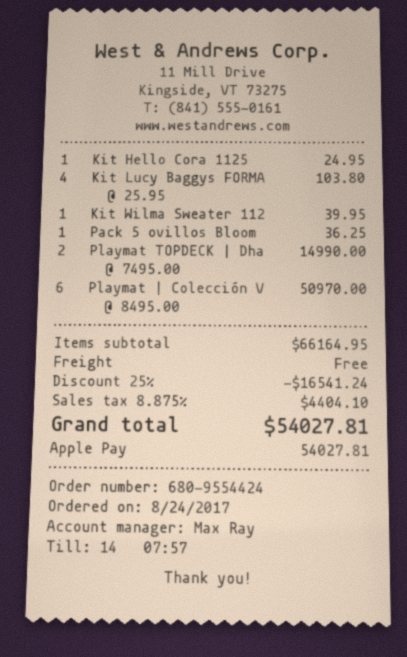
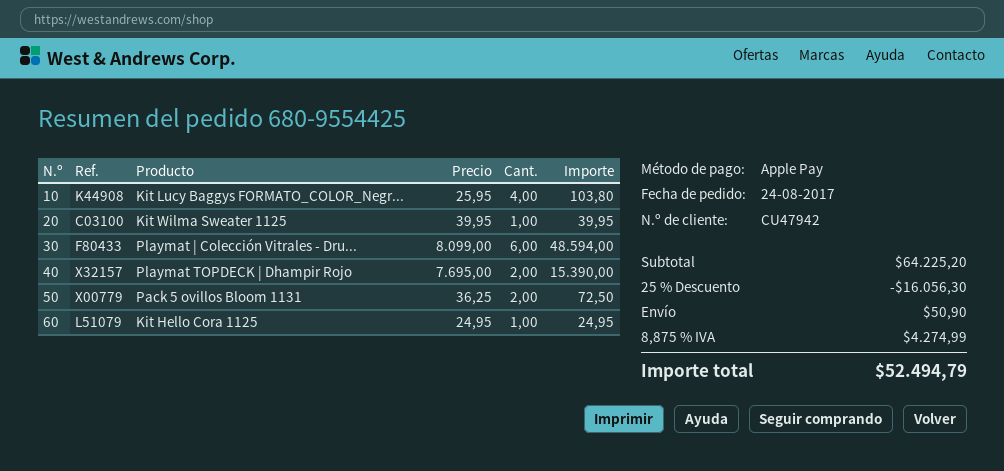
order number: 680-9554424 -> 680-9554425
Pack 5 ovillos Bloom: 1 x 36.25 = 36.25 -> 2 x 36.25 = 72.50
Playmat TOPDECK | Dha: 2 x 7495.00 = 14990.00 -> 2 x 7695.00 = 15390.00
Playmat | Colección V: 6 x 8495.00 = 50970.00 -> 6 x 8099.00 = 48594.00
subtotal: 66164.95 -> 64225.20
discount: 25% = 16541.24 -> 25% = 16056.30
shipping: 0.00 -> 50.90
tax: 8.875% = 4404.10 -> 8.875% = 4274.99
total: 54027.81 -> 52494.79

